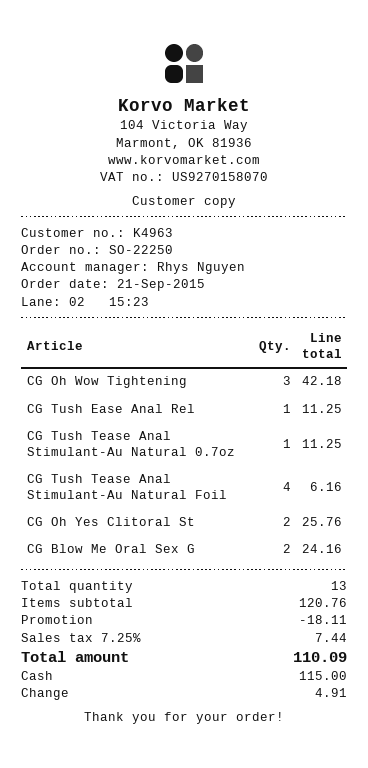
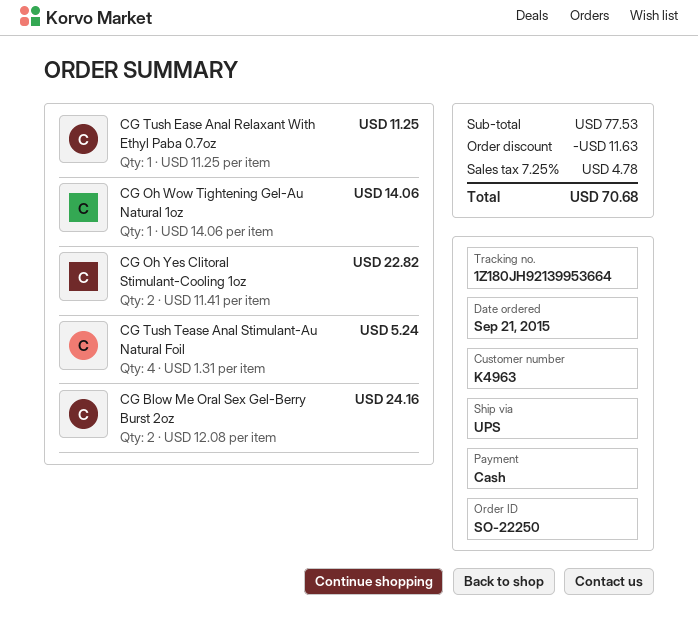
CG Oh Wow Tightening: 3 for 42.18 -> 1 for 14.06
CG Tush Tease Anal Stimulant-Au Natural 0.7oz: 1 for 11.25 -> none
CG Tush Tease Anal Stimulant-Au Natural Foil: 4 for 6.16 -> 4 for 5.24
CG Oh Yes Clitoral St: 2 for 25.76 -> 2 for 22.82
subtotal: 120.76 -> 77.53
discount: 18.11 -> 11.63
tax: 7.25% = 7.44 -> 7.25% = 4.78
total: 110.09 -> 70.68

